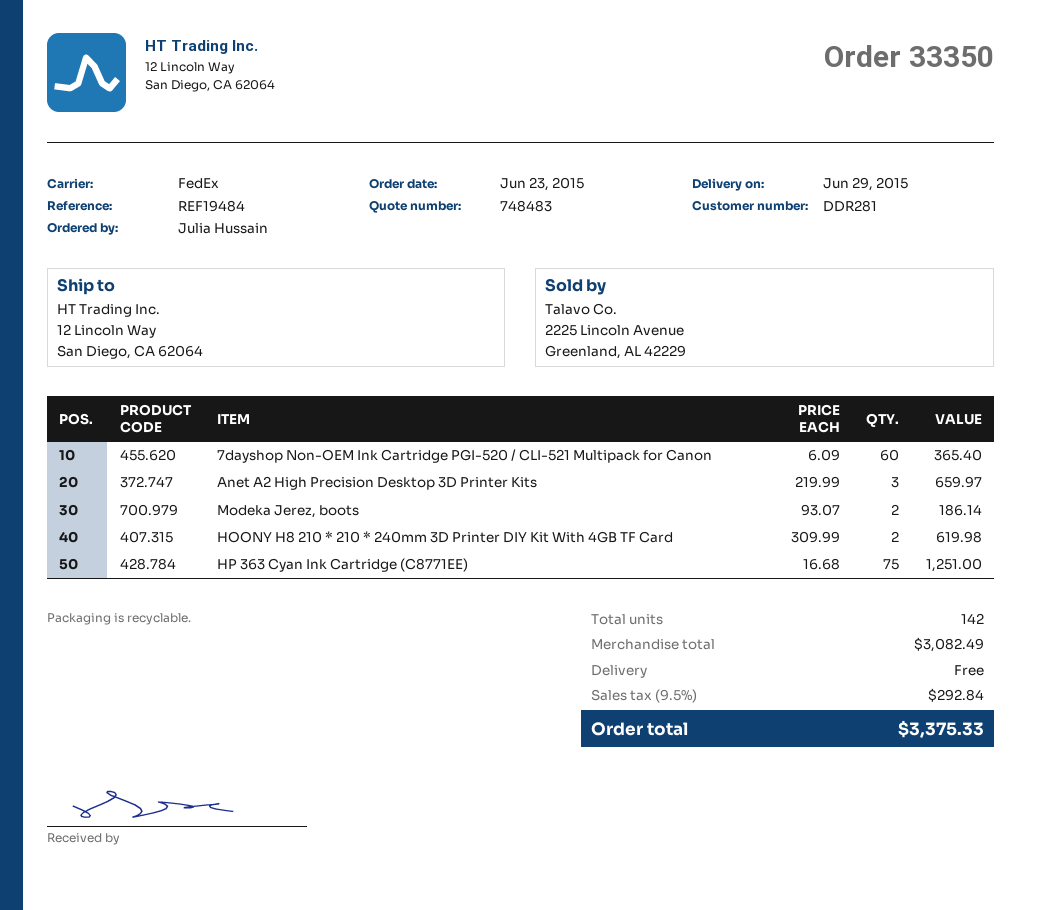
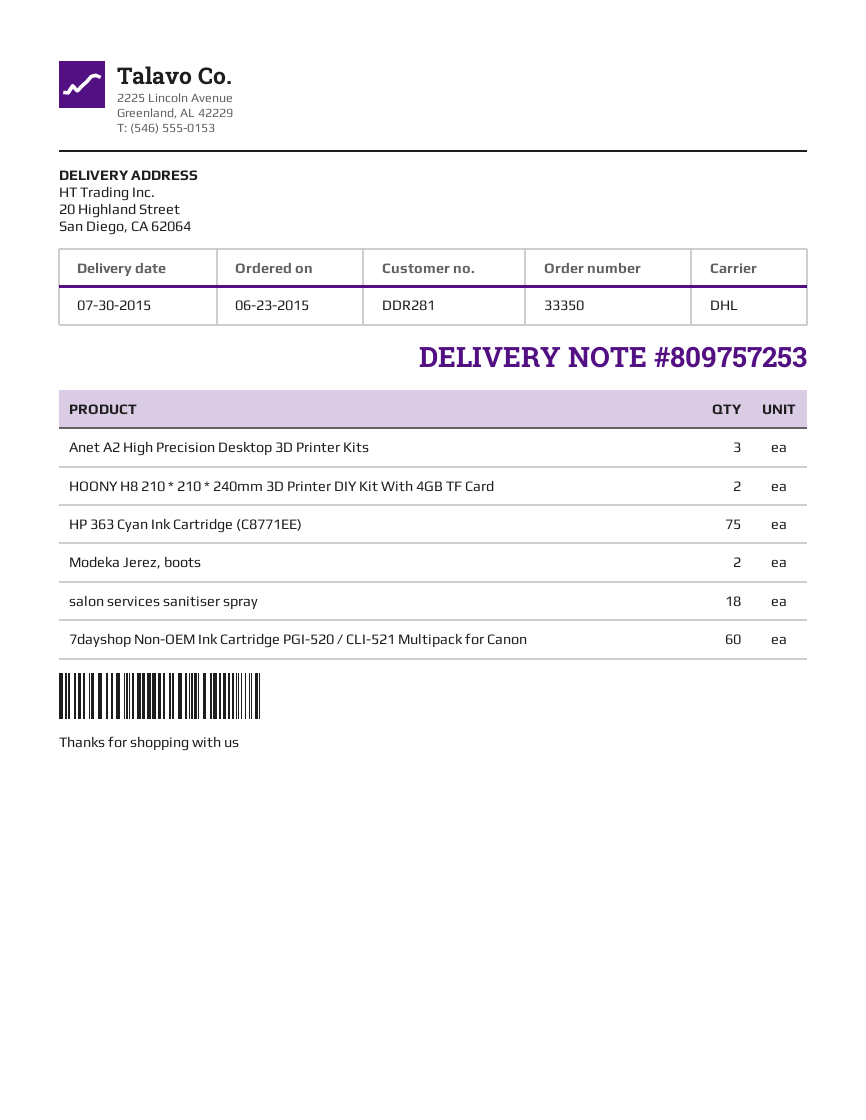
delivery date: 2015-06-29 -> 2015-07-30
shipping method: FedEx -> DHL
ship to: 12 Lincoln Way, San Diego, CA 62064 -> 20 Highland Street, San Diego, CA 62064
salon services sanitiser spray: none -> 18

